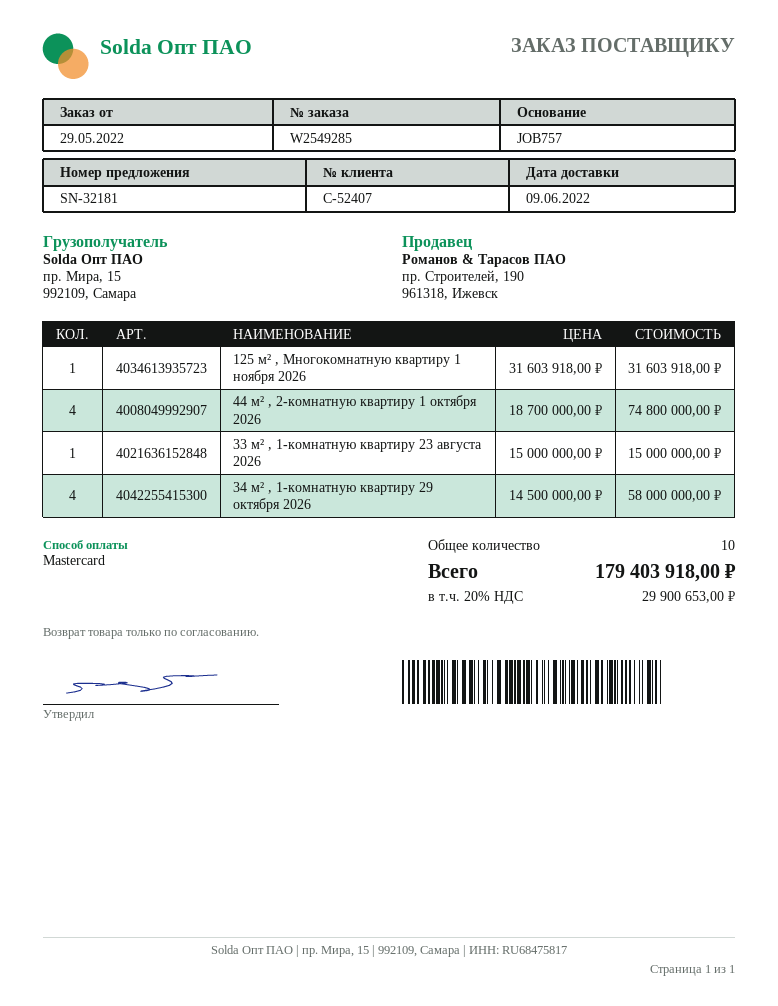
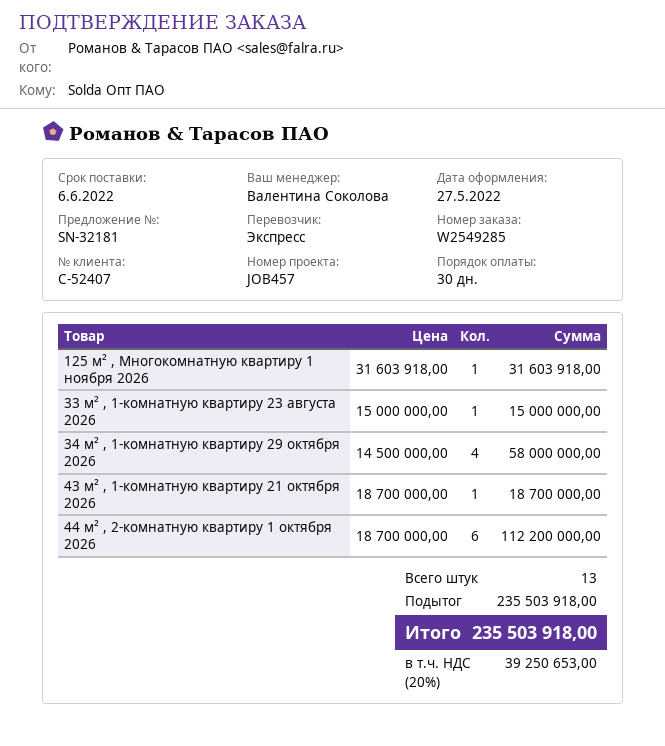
order date: 2022-05-29 -> 2022-05-27
delivery date: 2022-06-09 -> 2022-06-06
reference: JOB757 -> JOB457
44 м² , 2-комнатную квартиру 1 октября 2026: 4 x 18700000.00 = 74800000.00 -> 6 x 18700000.00 = 112200000.00
43 м² , 1-комнатную квартиру 21 октября 2026: none -> 1 x 18700000.00 = 18700000.00
total quantity: 10 -> 13
tax: 20% = 29900653.00 -> 20% = 39250653.00
total: 179403918.00 -> 235503918.00

